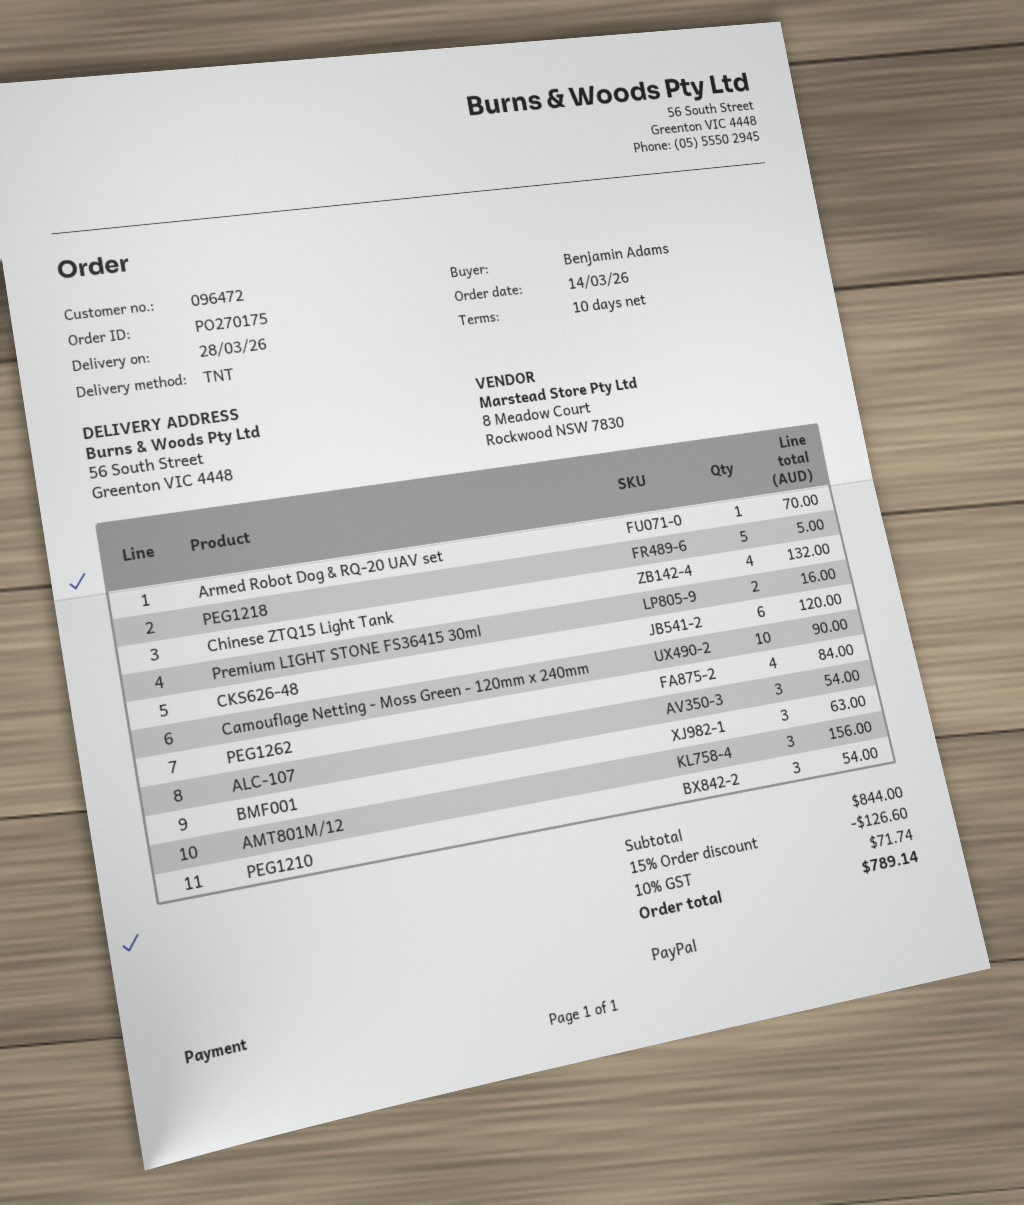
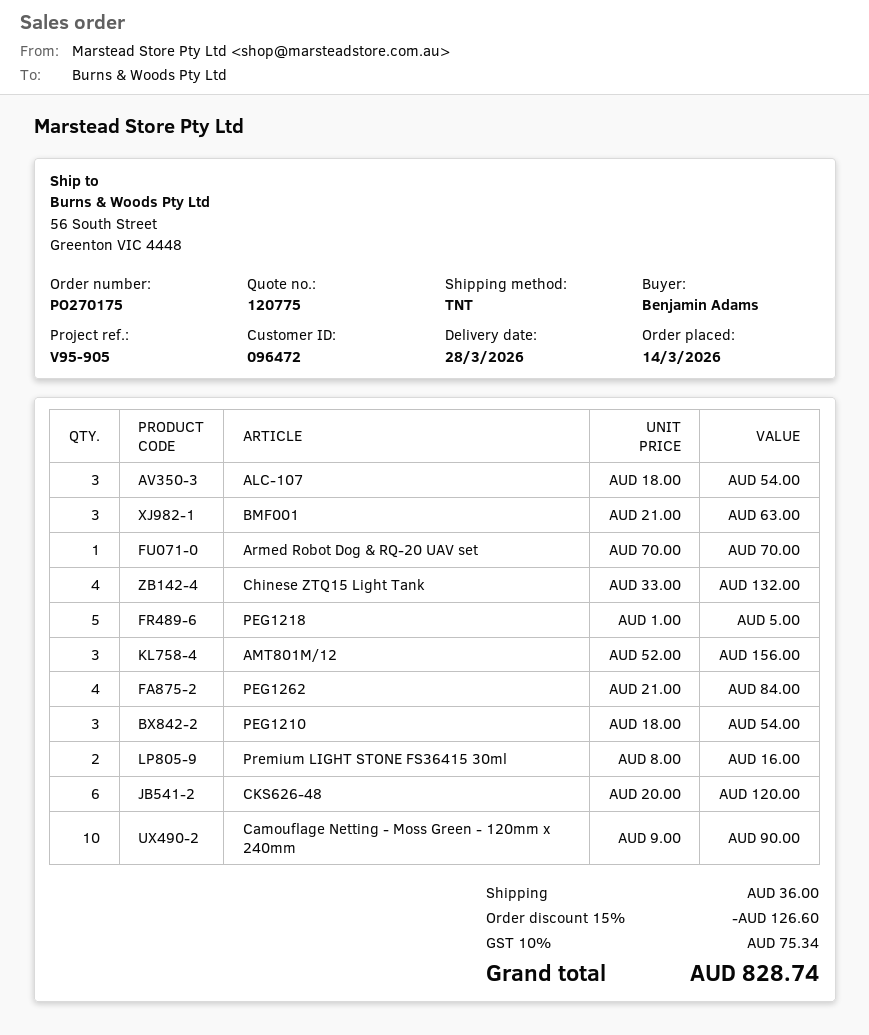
shipping: none -> 36.00
tax: 10% = 71.74 -> 10% = 75.34
total: 789.14 -> 828.74

